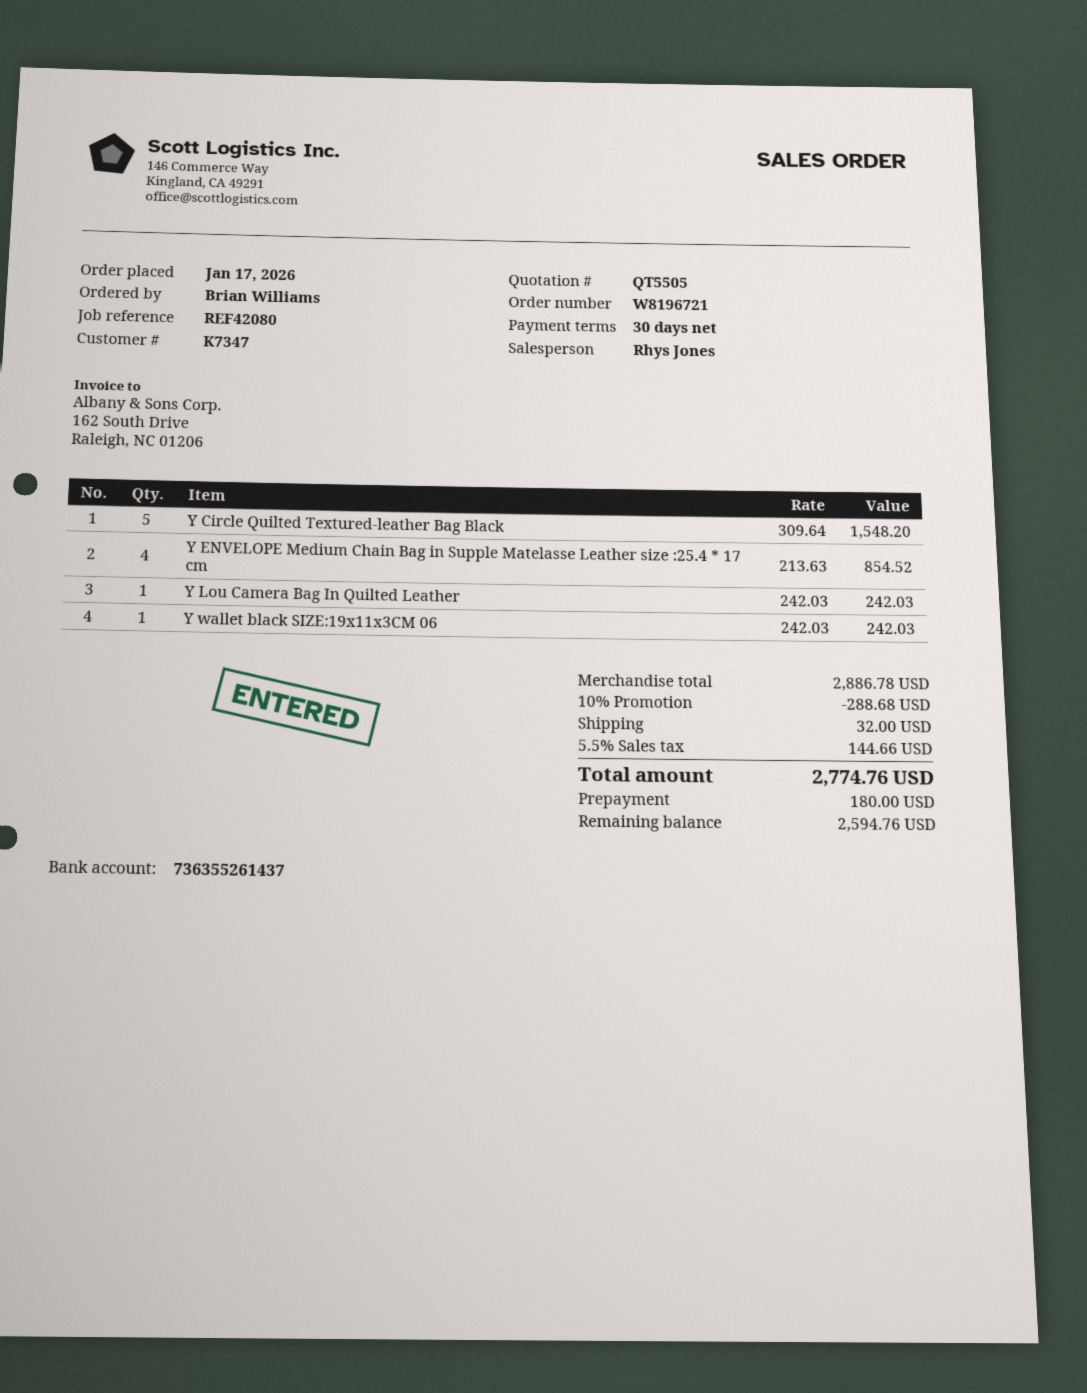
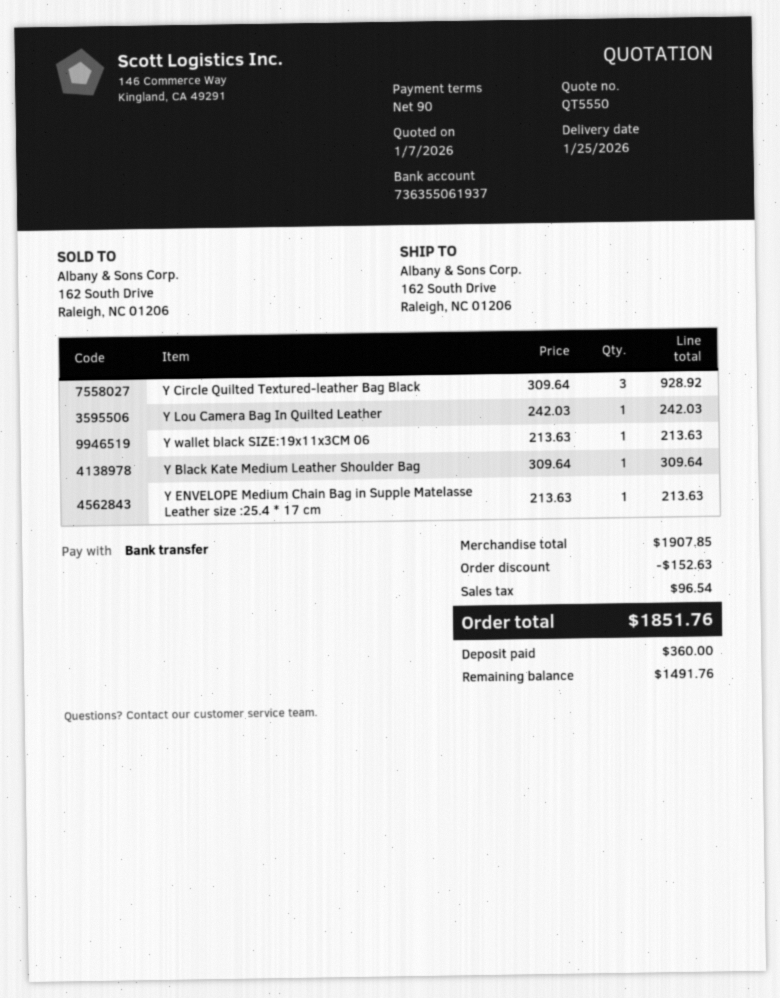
quote number: QT5505 -> QT5550
payment terms: 30 days -> 90 days
bank account: 736355261437 -> 736355061937
Y Circle Quilted Textured-leather Bag Black: 5 x 309.64 = 1548.20 -> 3 x 309.64 = 928.92
Y ENVELOPE Medium Chain Bag in Supple Matelasse Leather size :25.4 * 17 cm: 4 x 213.63 = 854.52 -> 1 x 213.63 = 213.63
Y wallet black SIZE:19x11x3CM 06: 1 x 242.03 = 242.03 -> 1 x 213.63 = 213.63
Y Black Kate Medium Leather Shoulder Bag: none -> 1 x 309.64 = 309.64
subtotal: 2886.78 -> 1907.85
discount: 288.68 -> 152.63
shipping: 32.00 -> none
tax: 144.66 -> 96.54
total: 2774.76 -> 1851.76
deposit: 180.00 -> 360.00
balance: 2594.76 -> 1491.76

